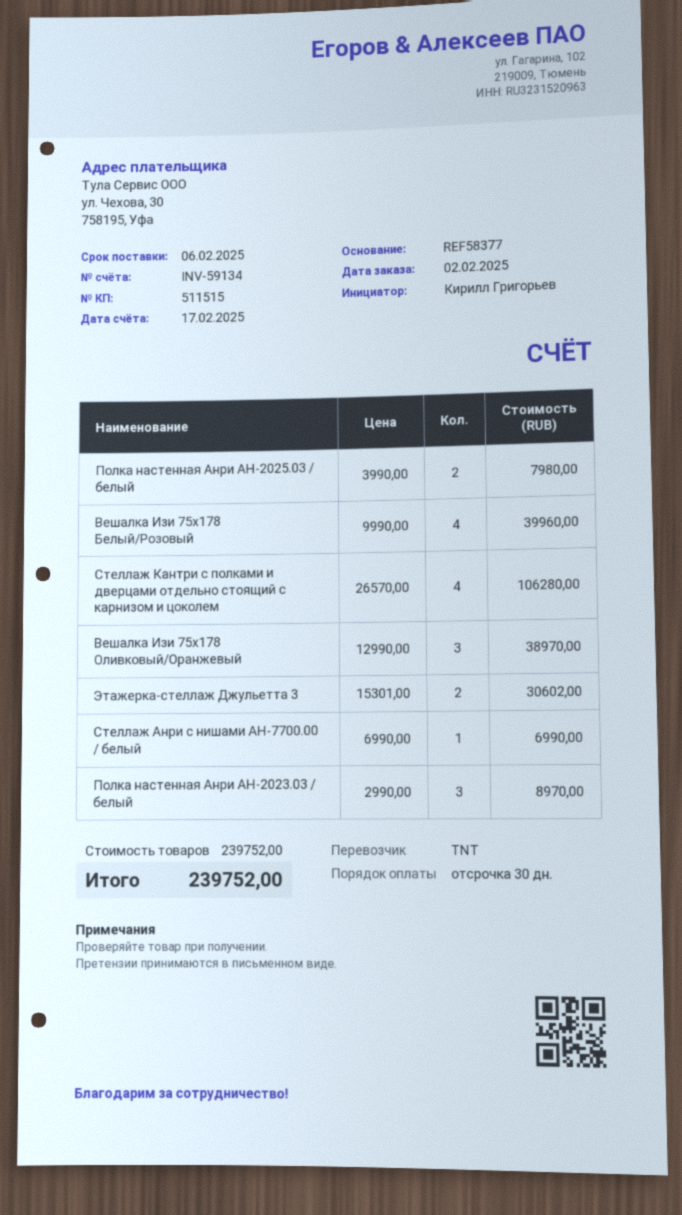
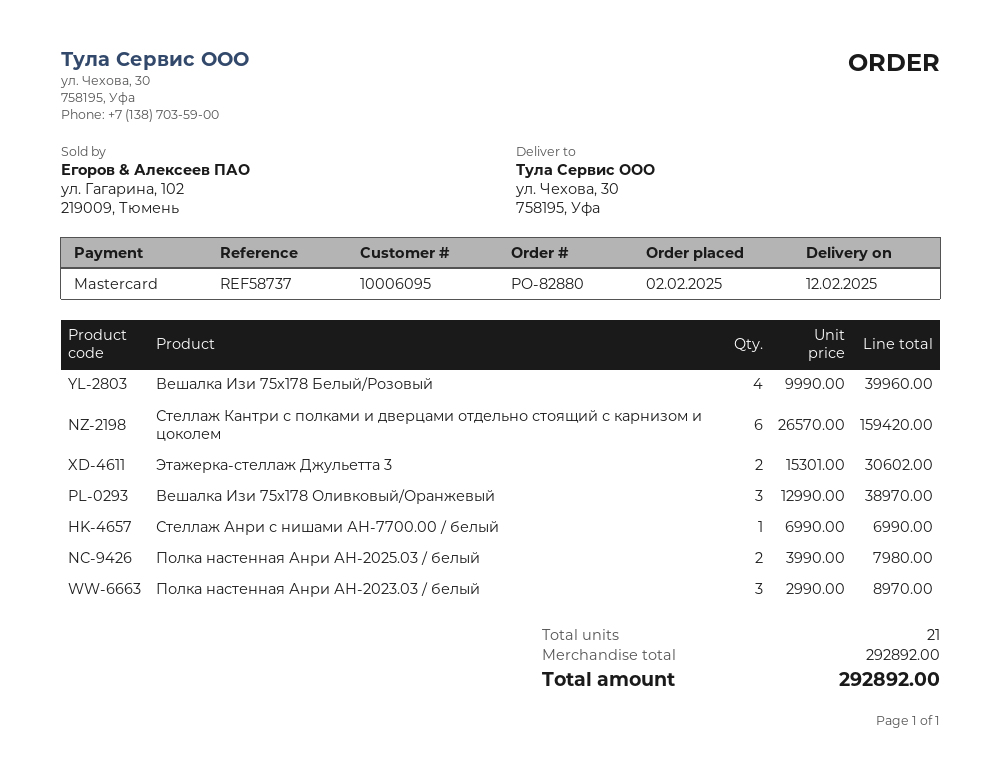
delivery date: 2025-02-06 -> 2025-02-12
reference: REF58377 -> REF58737
Стеллаж Кантри с полками и дверцами отдельно стоящий с карнизом и цоколем: 4 x 26570.00 = 106280.00 -> 6 x 26570.00 = 159420.00
subtotal: 239752.00 -> 292892.00
total: 239752.00 -> 292892.00

